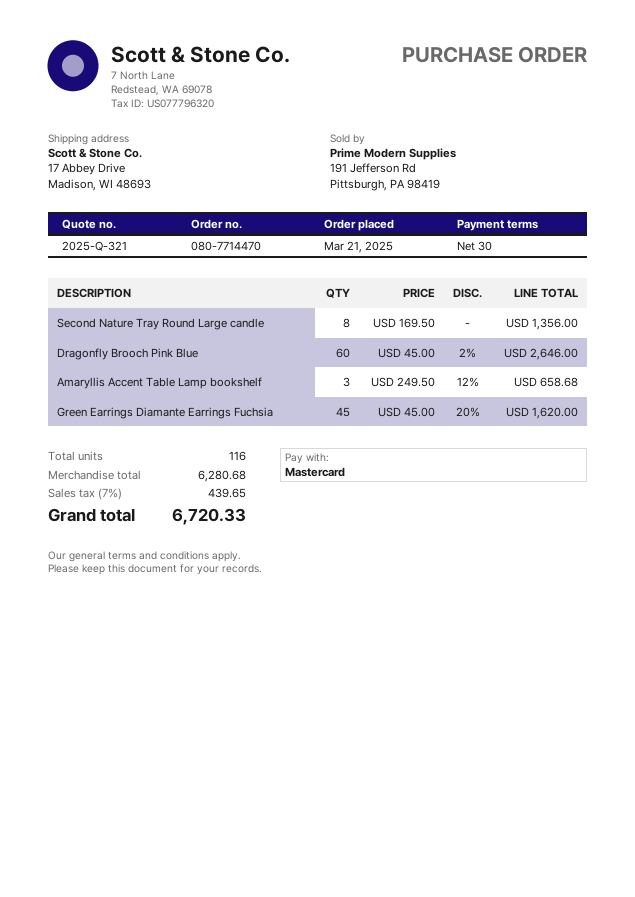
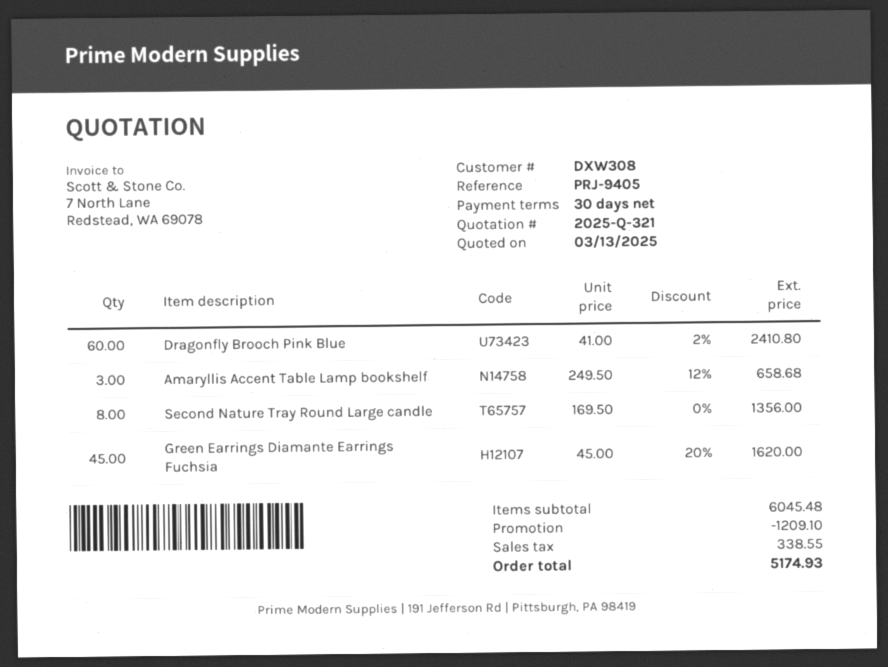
Dragonfly Brooch Pink Blue: 60 x 45.00 - 2% = 2646.00 -> 60 x 41.00 - 2% = 2410.80
subtotal: 6280.68 -> 6045.48
discount: none -> 1209.10
tax: 439.65 -> 338.55
total: 6720.33 -> 5174.93

